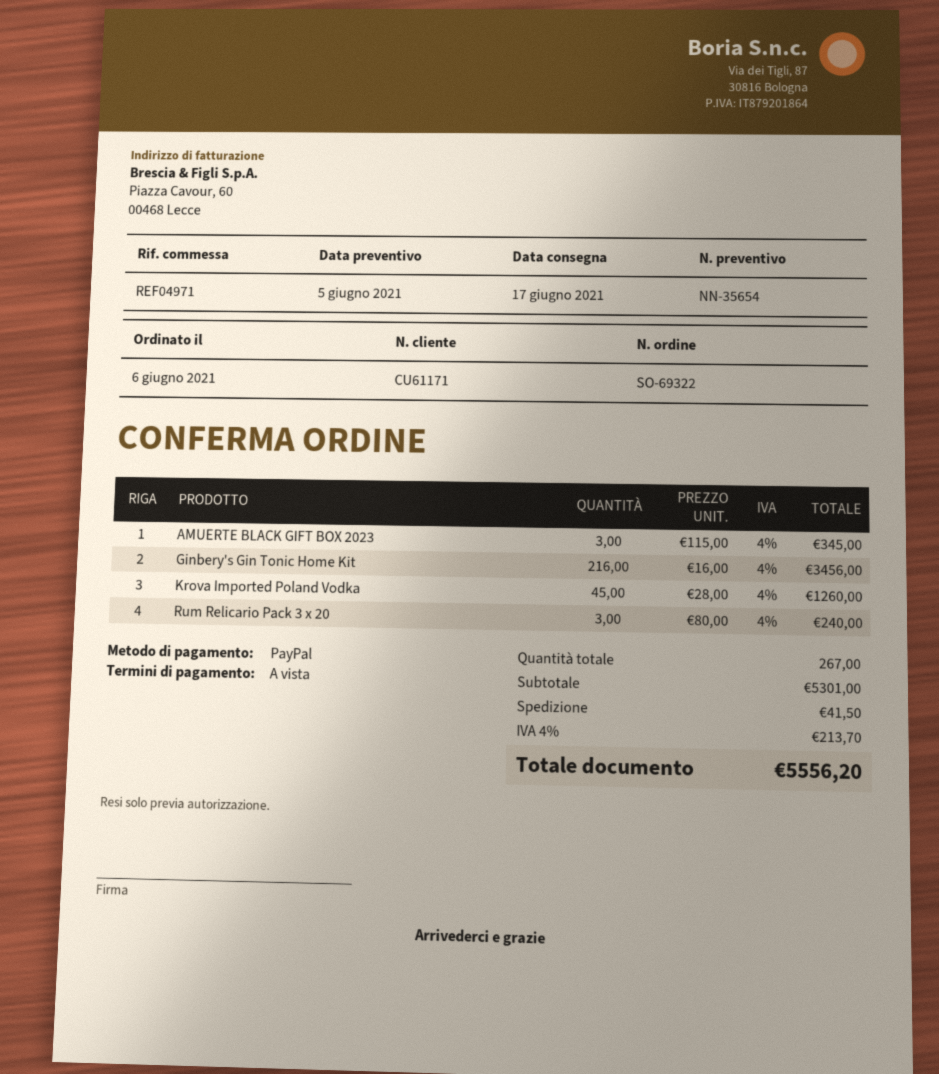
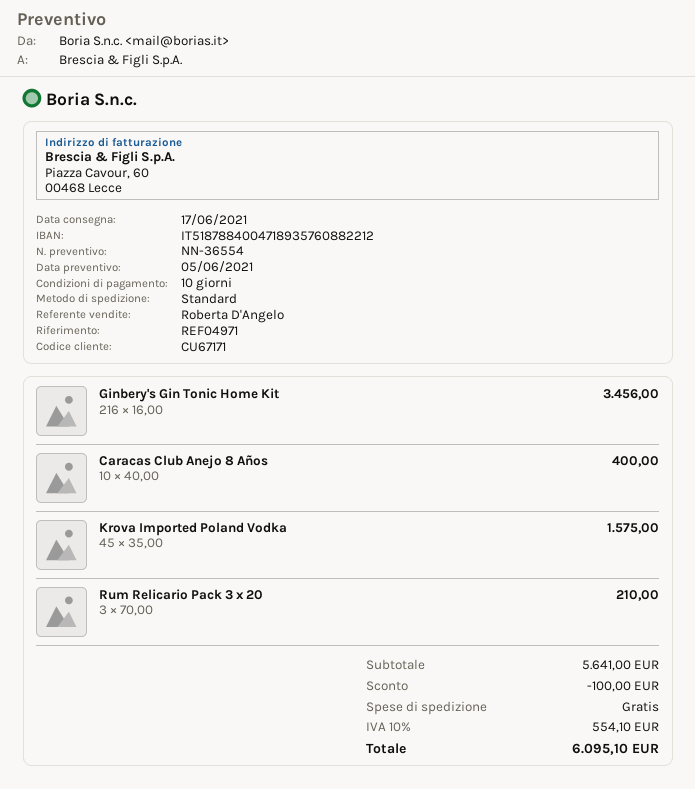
quote number: NN-35654 -> NN-36554
payment terms: on receipt -> 10 days
customer number: CU61171 -> CU67171
AMUERTE BLACK GIFT BOX 2023: 3 x 115.00 = 345.00 -> none
Krova Imported Poland Vodka: 45 x 28.00 = 1260.00 -> 45 x 35.00 = 1575.00
Rum Relicario Pack 3 x 20: 3 x 80.00 = 240.00 -> 3 x 70.00 = 210.00
Caracas Club Anejo 8 Años: none -> 10 x 40.00 = 400.00
subtotal: 5301.00 -> 5641.00
discount: none -> 100.00
shipping: 41.50 -> 0.00
tax: 4% = 213.70 -> 10% = 554.10
total: 5556.20 -> 6095.10

